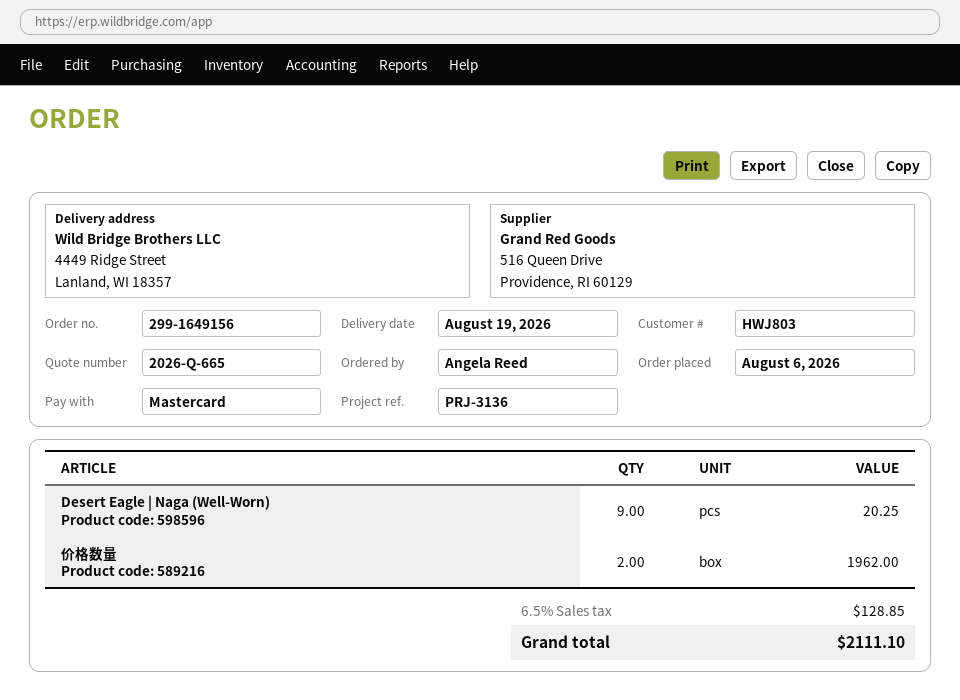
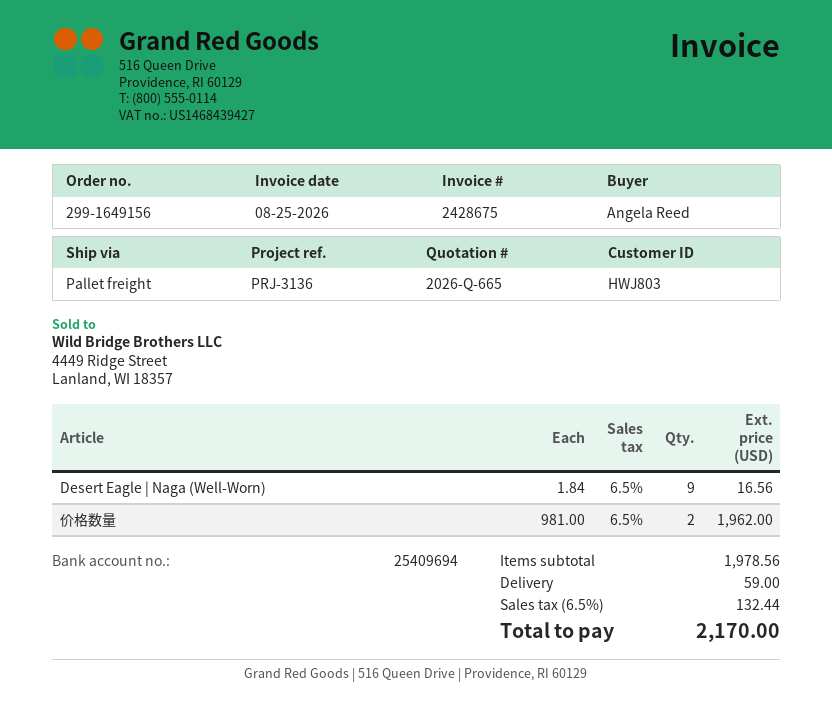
Desert Eagle | Naga (Well-Worn): 9 for 20.25 -> 9 for 16.56
shipping: none -> 59.00
tax: 6.5% = 128.85 -> 6.5% = 132.44
total: 2111.10 -> 2170.00

